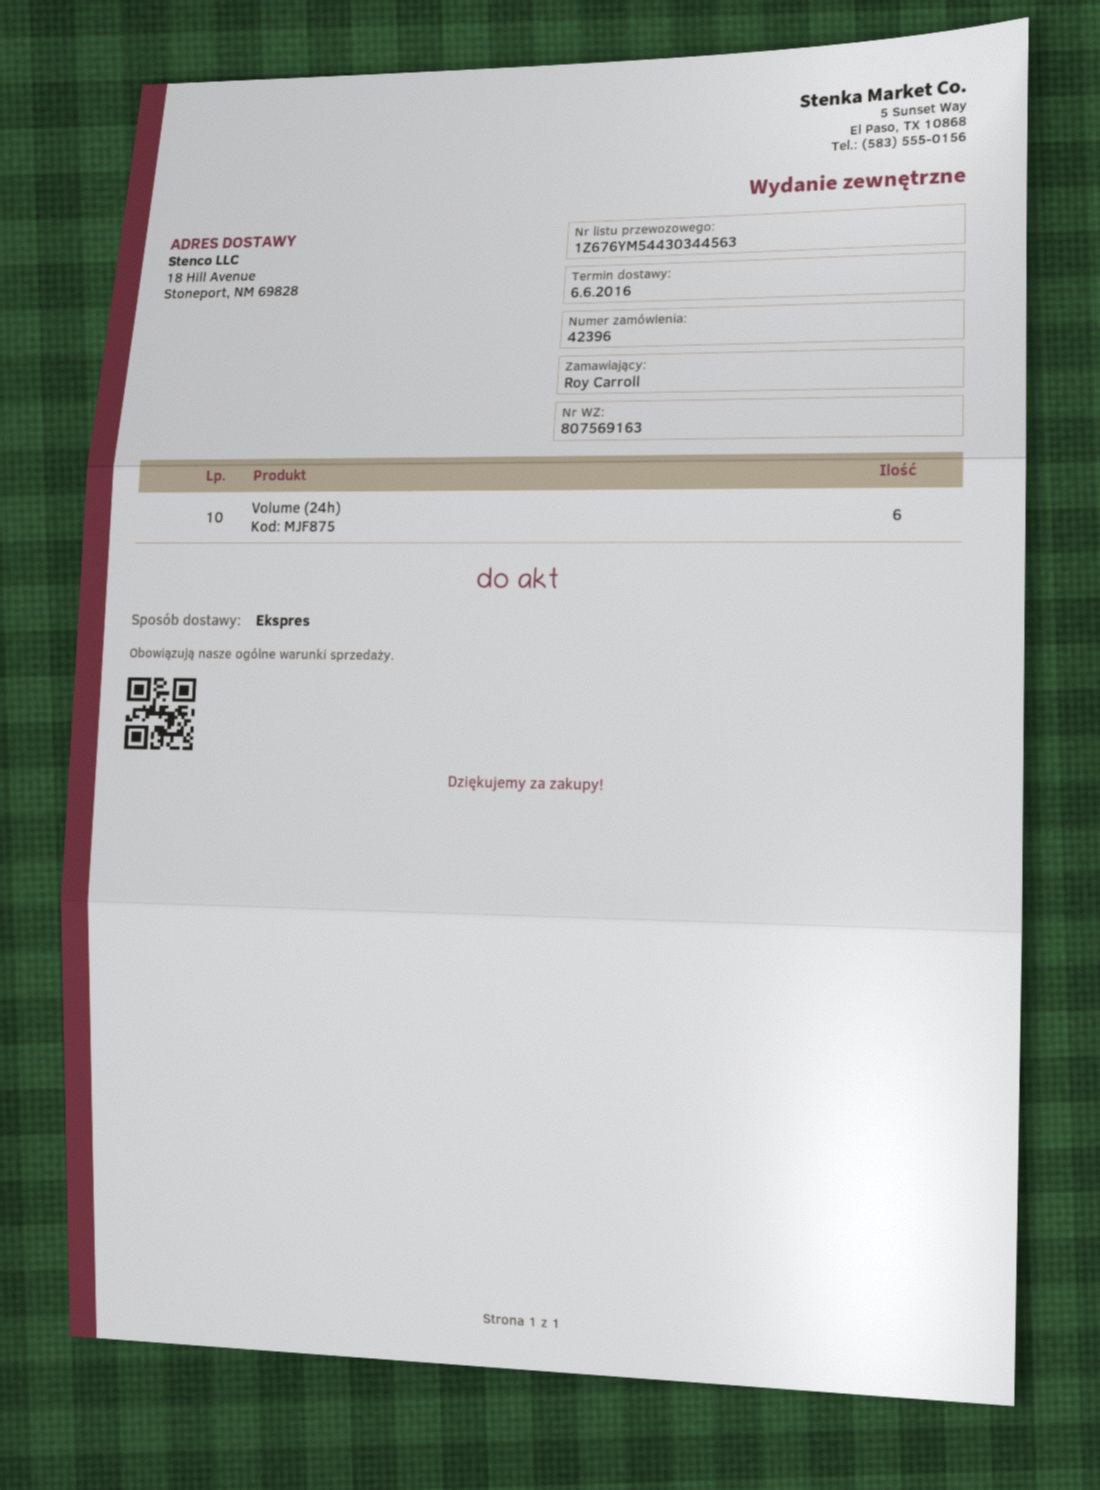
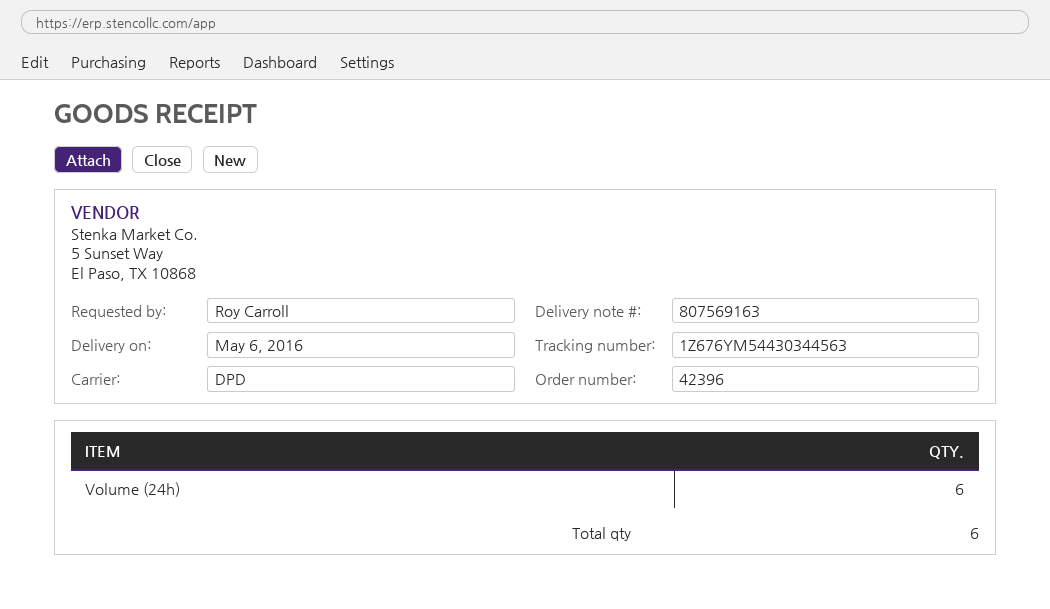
delivery date: 2016-06-06 -> 2016-05-06
shipping method: express -> DPD

